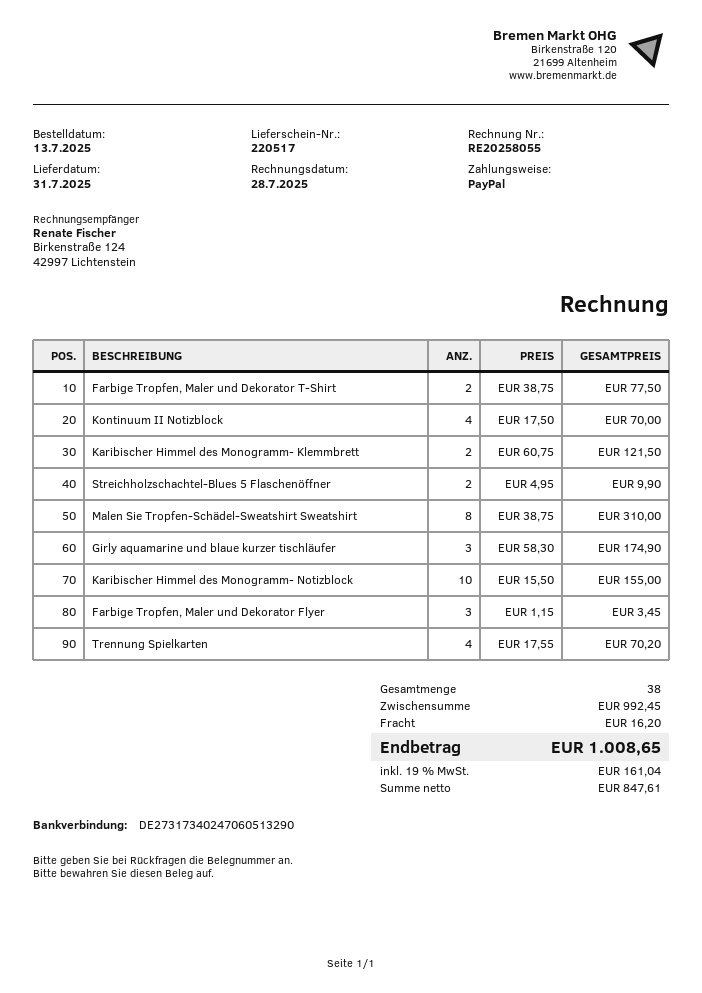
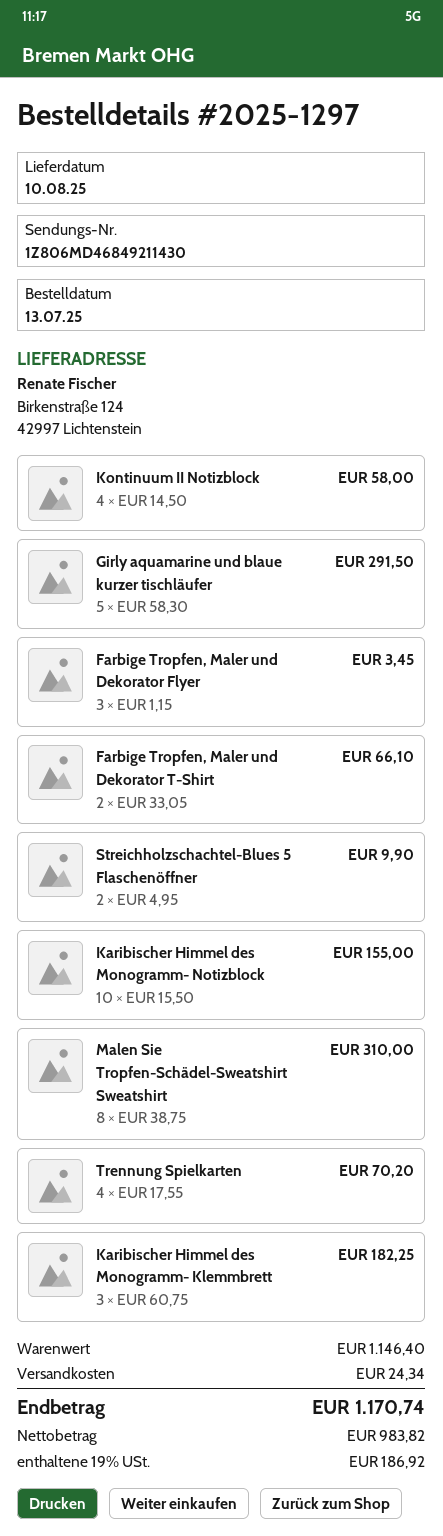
delivery date: 2025-07-31 -> 2025-08-10
Farbige Tropfen, Maler und Dekorator T-Shirt: 2 x 38.75 = 77.50 -> 2 x 33.05 = 66.10
Kontinuum II Notizblock: 4 x 17.50 = 70.00 -> 4 x 14.50 = 58.00
Karibischer Himmel des Monogramm- Klemmbrett: 2 x 60.75 = 121.50 -> 3 x 60.75 = 182.25
Girly aquamarine und blaue kurzer tischläufer: 3 x 58.30 = 174.90 -> 5 x 58.30 = 291.50
subtotal: 992.45 -> 1146.40
shipping: 16.20 -> 24.34
net: 847.61 -> 983.82
tax: 19% = 161.04 -> 19% = 186.92
total: 1008.65 -> 1170.74

